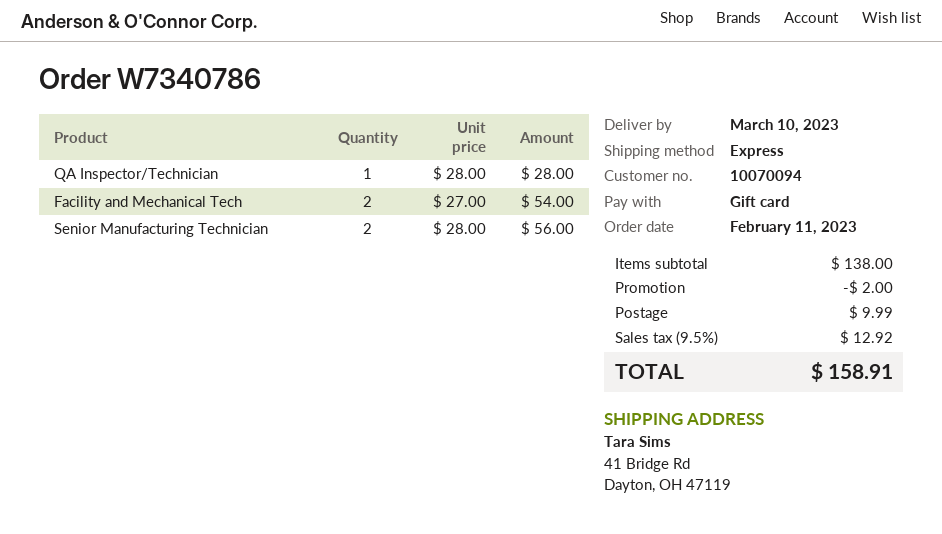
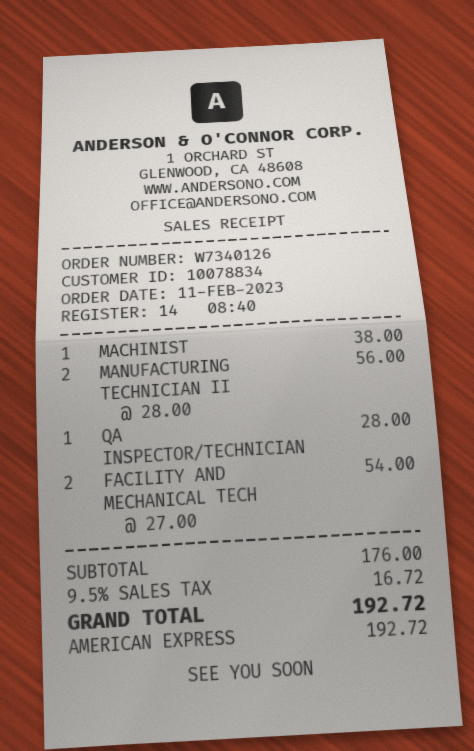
order number: W7340786 -> W7340126
customer number: 10070094 -> 10078834
payment method: gift card -> American Express
Senior Manufacturing Technician: 2 x 28.00 = 56.00 -> none
MACHINIST: none -> 1 x 38.00 = 38.00
MANUFACTURING TECHNICIAN II: none -> 2 x 28.00 = 56.00
subtotal: 138.00 -> 176.00
discount: 2.00 -> none
shipping: 9.99 -> none
tax: 9.5% = 12.92 -> 9.5% = 16.72
total: 158.91 -> 192.72

